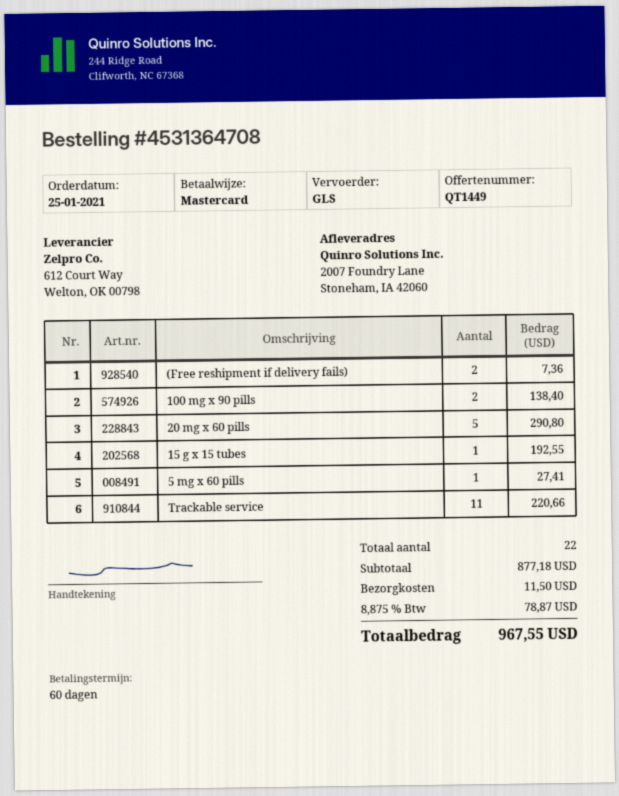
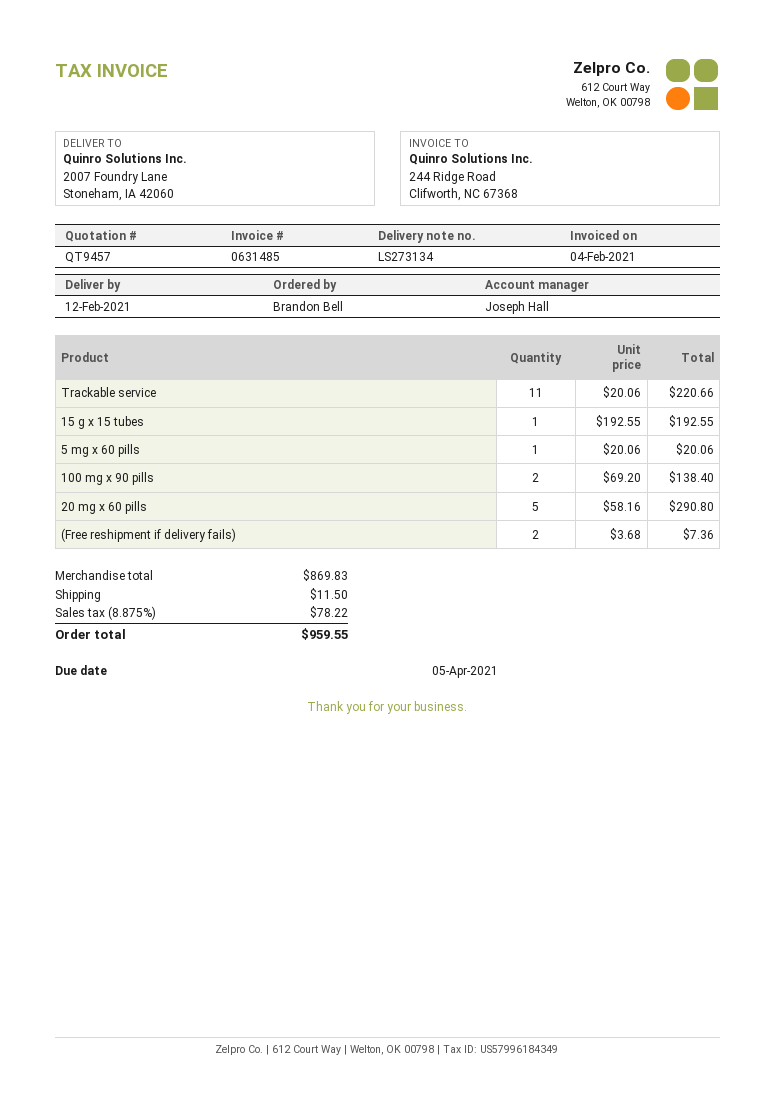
quote number: QT1449 -> QT9457
5 mg x 60 pills: 1 for 27.41 -> 1 for 20.06
subtotal: 877.18 -> 869.83
tax: 8.875% = 78.87 -> 8.875% = 78.22
total: 967.55 -> 959.55

